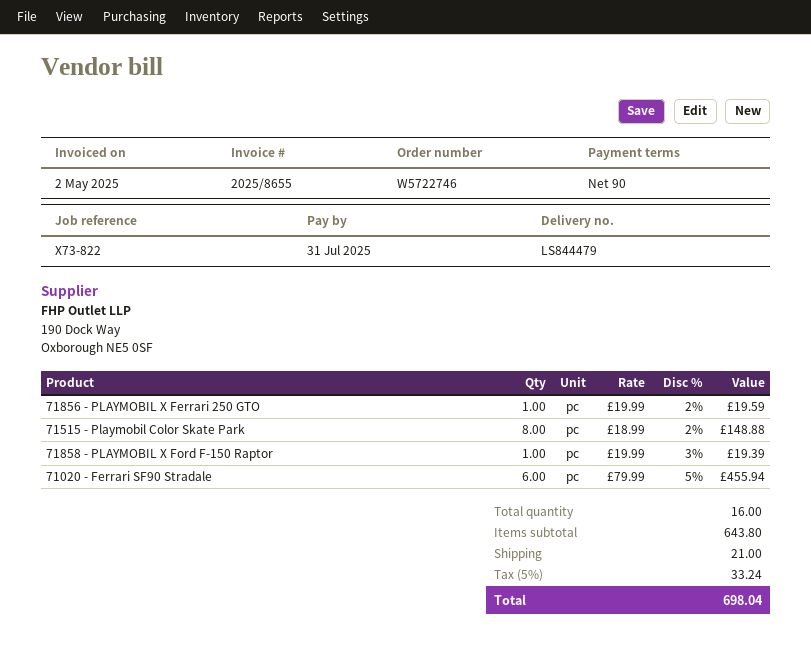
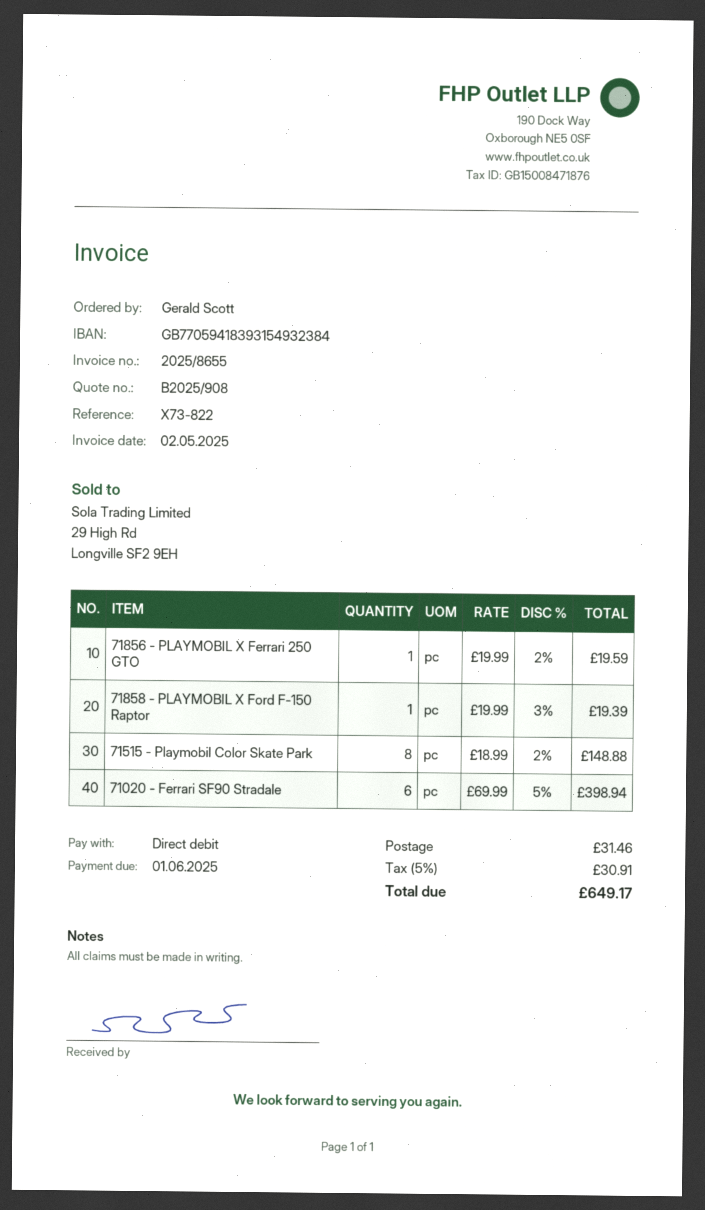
due date: 2025-07-31 -> 2025-06-01
71020 - Ferrari SF90 Stradale: 6 x 79.99 - 5% = 455.94 -> 6 x 69.99 - 5% = 398.94
shipping: 21.00 -> 31.46
tax: 5% = 33.24 -> 5% = 30.91
total: 698.04 -> 649.17

